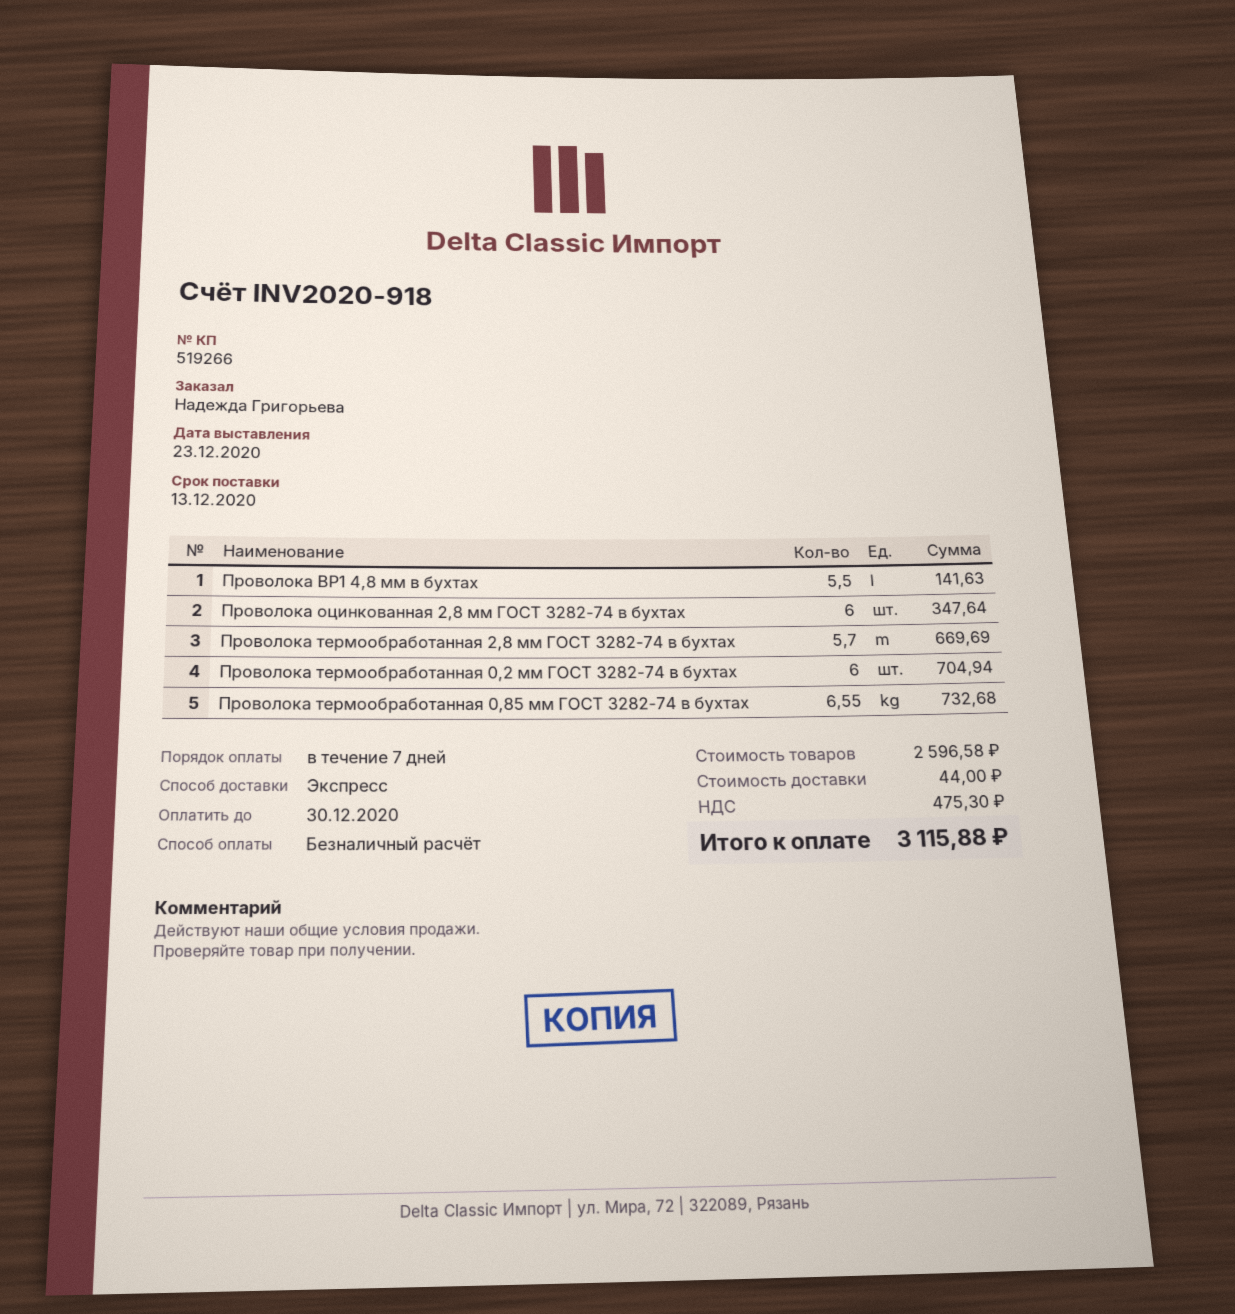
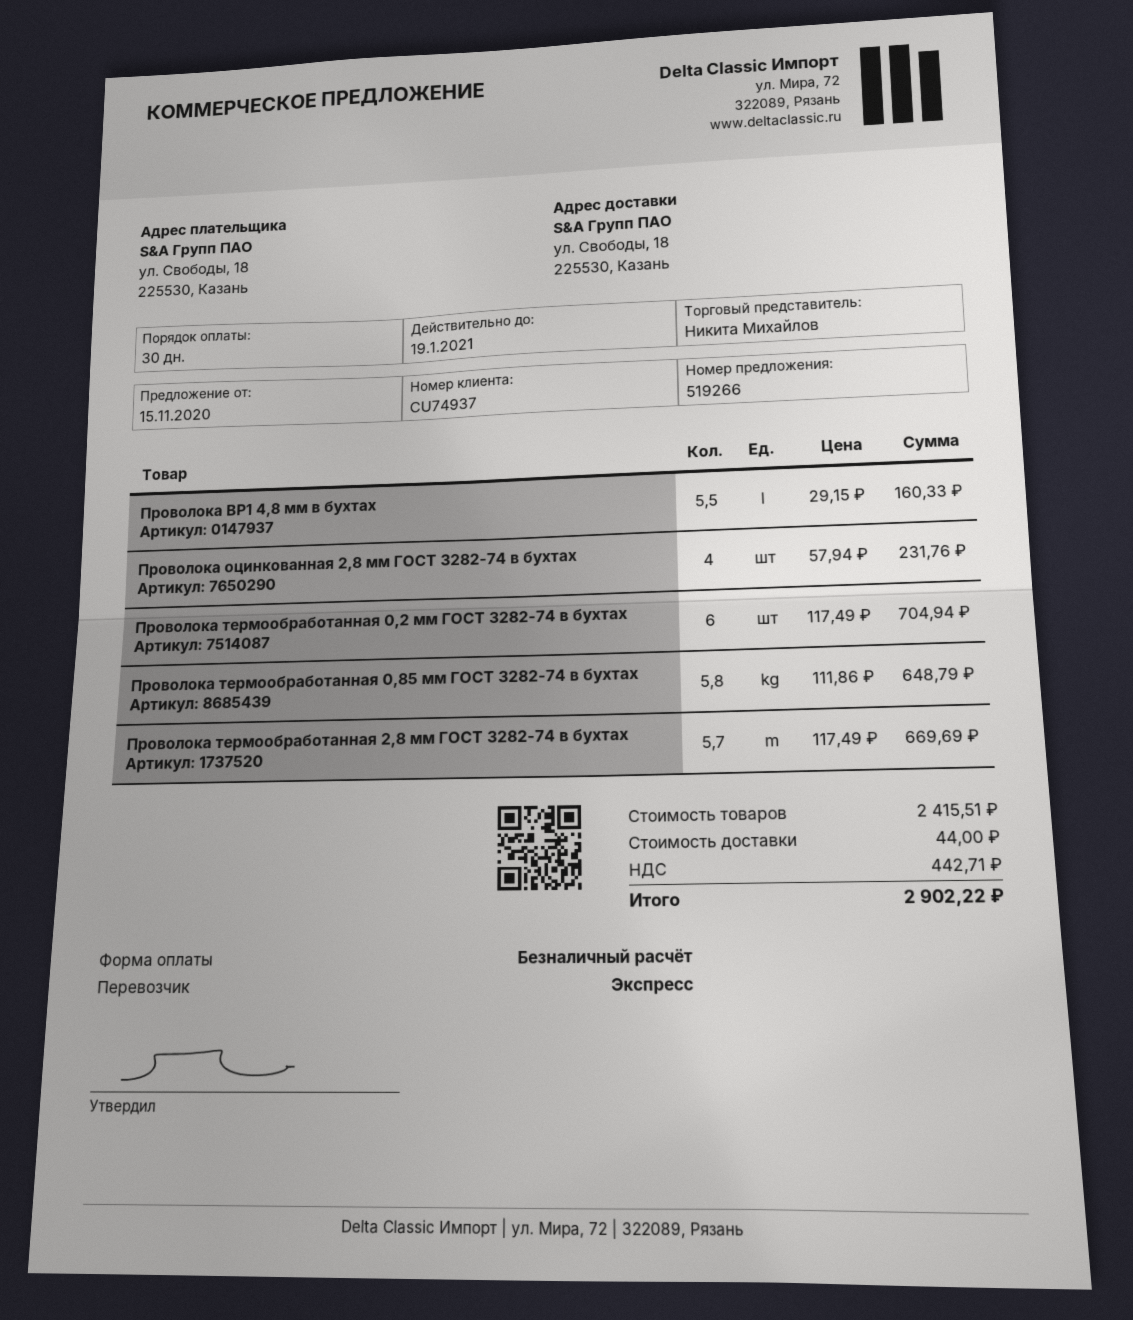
payment terms: 7 days -> 30 days
Проволока ВР1 4,8 мм в бухтах: 5.5 for 141.63 -> 5.5 for 160.33
Проволока оцинкованная 2,8 мм ГОСТ 3282-74 в бухтах: 6 for 347.64 -> 4 for 231.76
Проволока термообработанная 0,85 мм ГОСТ 3282-74 в бухтах: 6.55 for 732.68 -> 5.8 for 648.79
subtotal: 2596.58 -> 2415.51
tax: 475.30 -> 442.71
total: 3115.88 -> 2902.22

